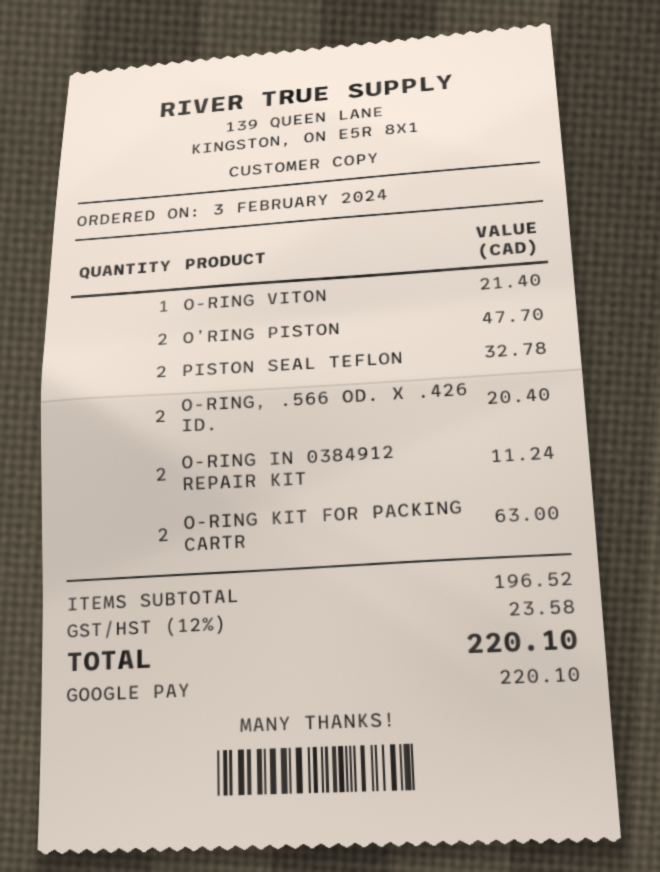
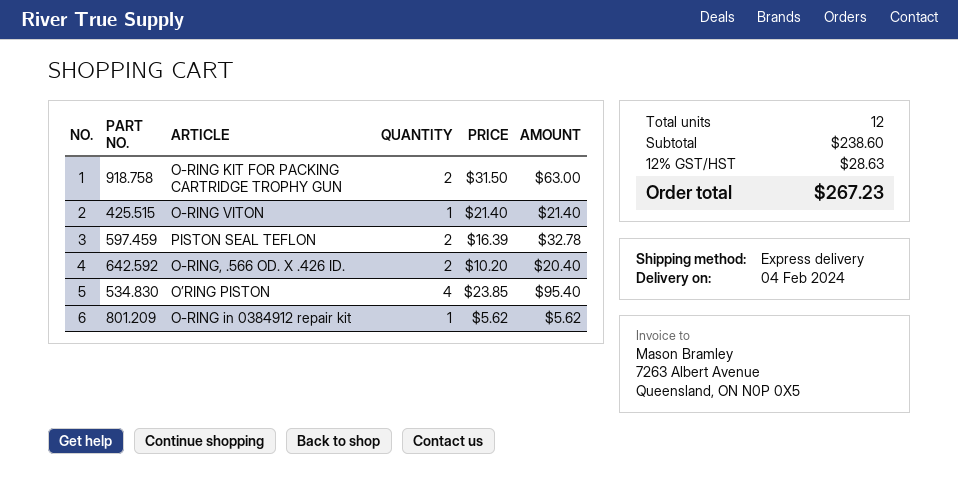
O’RING PISTON: 2 for 47.70 -> 4 for 95.40
O-RING IN 0384912 REPAIR KIT: 2 for 11.24 -> 1 for 5.62
subtotal: 196.52 -> 238.60
tax: 12% = 23.58 -> 12% = 28.63
total: 220.10 -> 267.23

